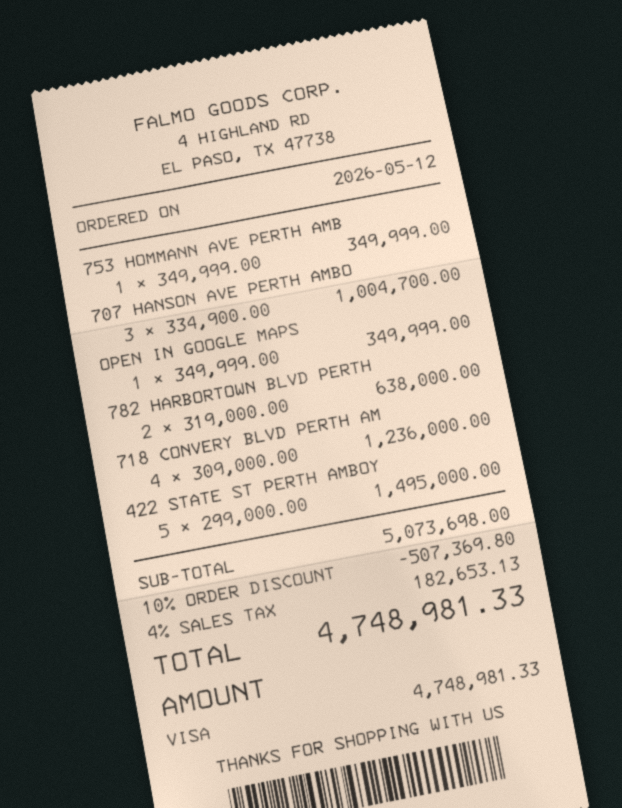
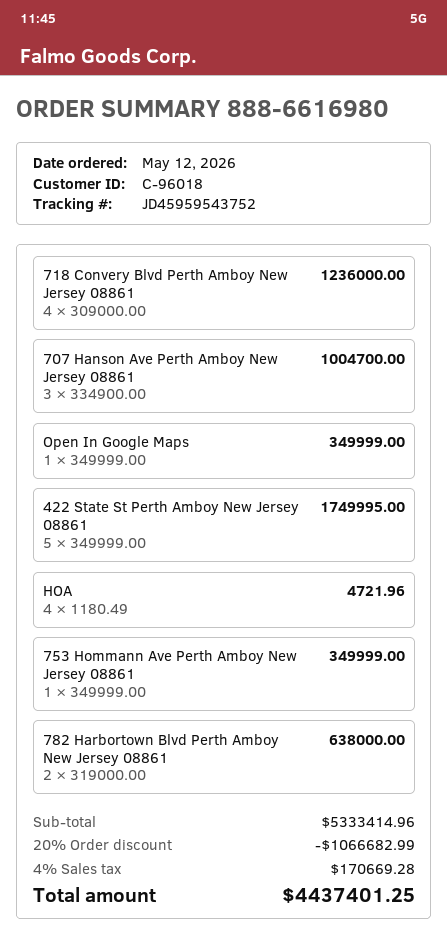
422 STATE ST PERTH AMBOY: 5 x 299000.00 = 1495000.00 -> 5 x 349999.00 = 1749995.00
HOA: none -> 4 x 1180.49 = 4721.96
subtotal: 5073698.00 -> 5333414.96
discount: 10% = 507369.80 -> 20% = 1066682.99
tax: 4% = 182653.13 -> 4% = 170669.28
total: 4748981.33 -> 4437401.25

